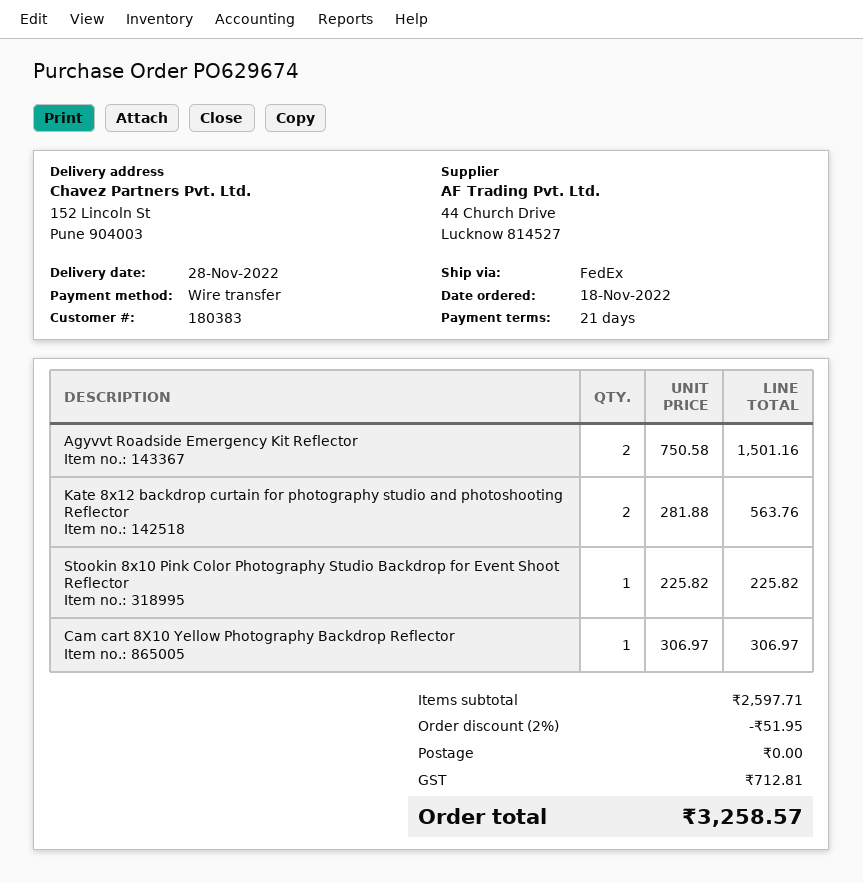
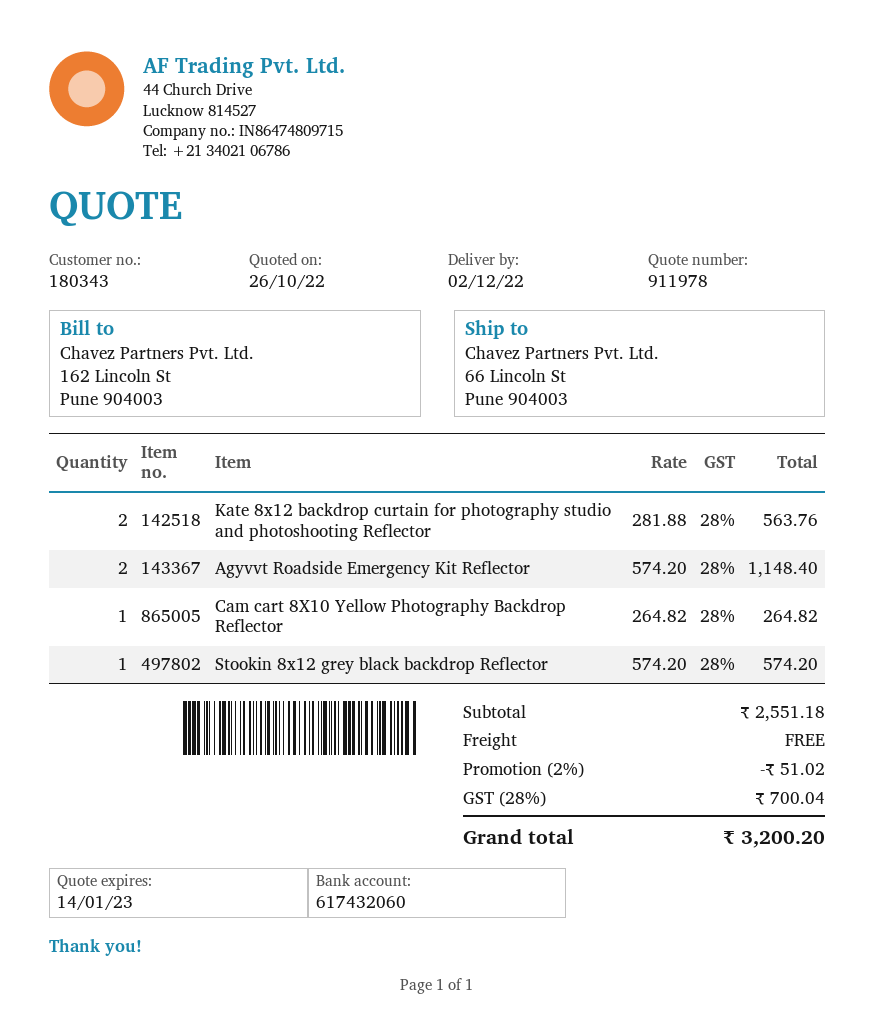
delivery date: 2022-11-28 -> 2022-12-02
customer number: 180383 -> 180343
ship to: 152 Lincoln St, Pune 904003 -> 66 Lincoln St, Pune 904003
Agyvvt Roadside Emergency Kit Reflector: 2 x 750.58 = 1501.16 -> 2 x 574.20 = 1148.40
Stookin 8x10 Pink Color Photography Studio Backdrop for Event Shoot Reflector: 1 x 225.82 = 225.82 -> none
Cam cart 8X10 Yellow Photography Backdrop Reflector: 1 x 306.97 = 306.97 -> 1 x 264.82 = 264.82
Stookin 8x12 grey black backdrop Reflector: none -> 1 x 574.20 = 574.20
subtotal: 2597.71 -> 2551.18
discount: 2% = 51.95 -> 2% = 51.02
tax: 712.81 -> 700.04
total: 3258.57 -> 3200.20

